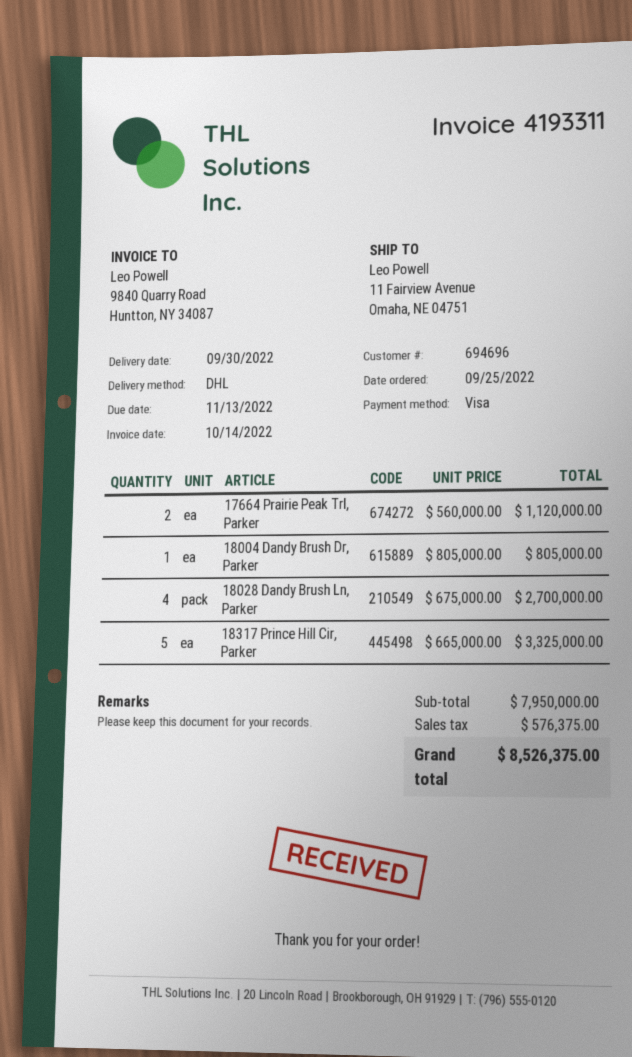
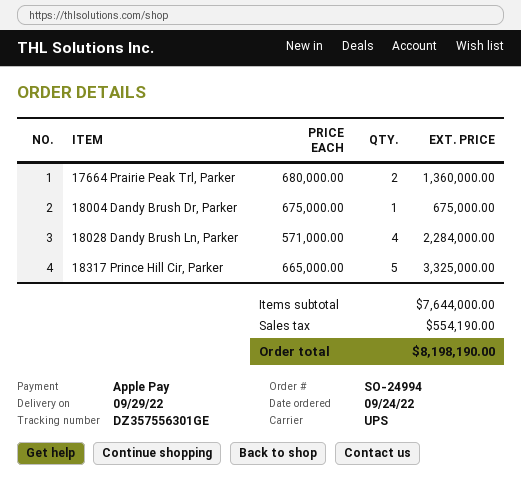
order date: 2022-09-25 -> 2022-09-24
delivery date: 2022-09-30 -> 2022-09-29
payment method: Visa -> Apple Pay
shipping method: DHL -> UPS
17664 Prairie Peak Trl, Parker: 2 x 560000.00 = 1120000.00 -> 2 x 680000.00 = 1360000.00
18004 Dandy Brush Dr, Parker: 1 x 805000.00 = 805000.00 -> 1 x 675000.00 = 675000.00
18028 Dandy Brush Ln, Parker: 4 x 675000.00 = 2700000.00 -> 4 x 571000.00 = 2284000.00
subtotal: 7950000.00 -> 7644000.00
tax: 576375.00 -> 554190.00
total: 8526375.00 -> 8198190.00

